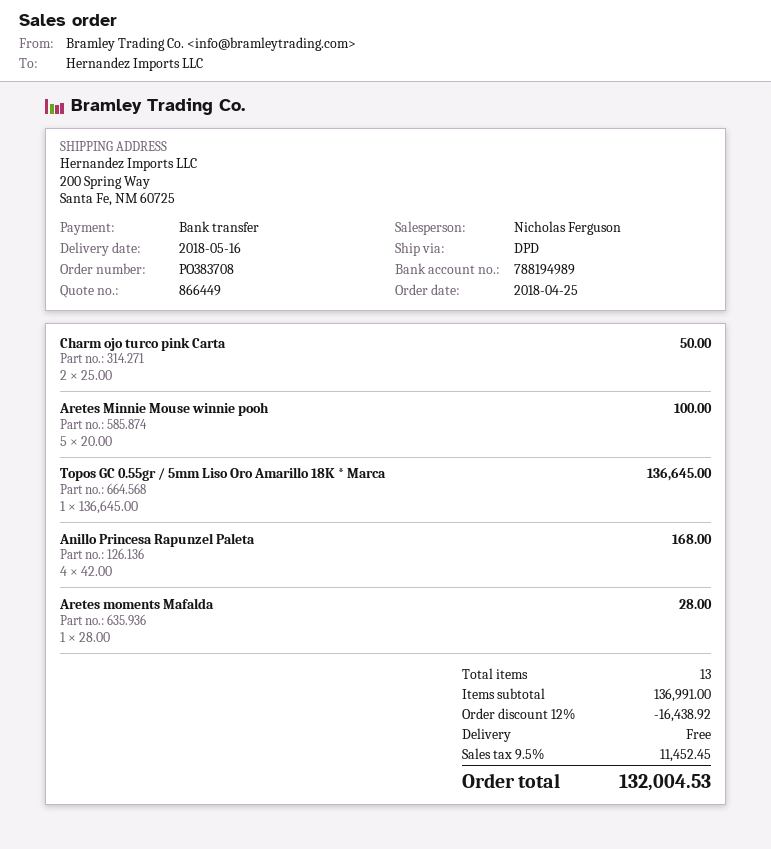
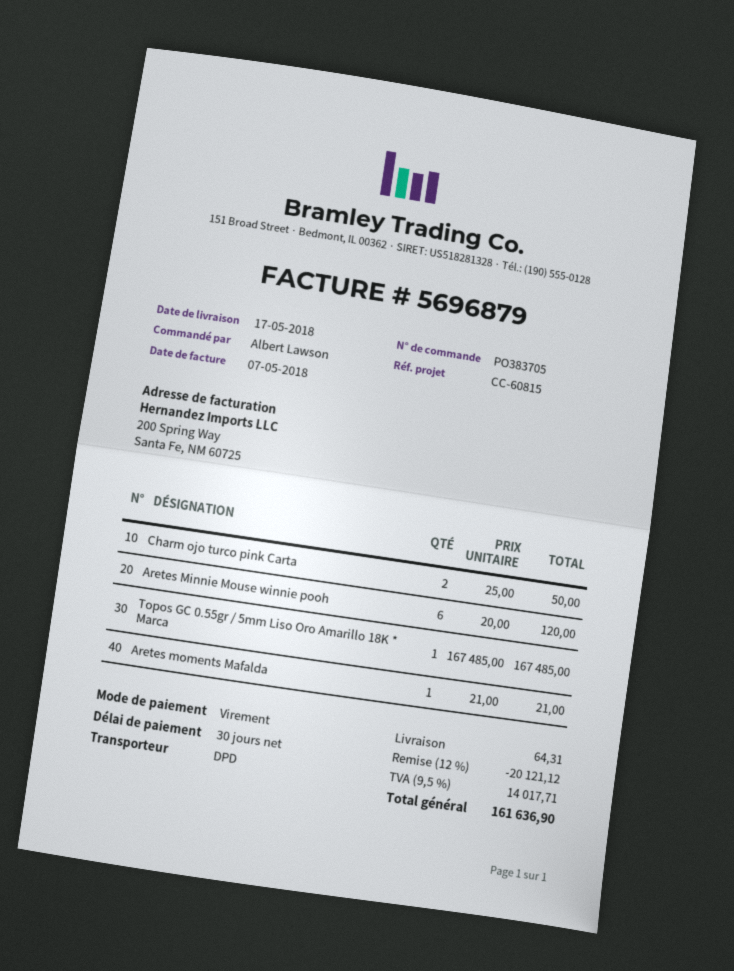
order number: PO383708 -> PO383705
delivery date: 2018-05-16 -> 2018-05-17
Aretes Minnie Mouse winnie pooh: 5 x 20.00 = 100.00 -> 6 x 20.00 = 120.00
Topos GC 0.55gr / 5mm Liso Oro Amarillo 18K * Marca: 1 x 136645.00 = 136645.00 -> 1 x 167485.00 = 167485.00
Anillo Princesa Rapunzel Paleta: 4 x 42.00 = 168.00 -> none
Aretes moments Mafalda: 1 x 28.00 = 28.00 -> 1 x 21.00 = 21.00
discount: 12% = 16438.92 -> 12% = 20121.12
shipping: 0.00 -> 64.31
tax: 9.5% = 11452.45 -> 9.5% = 14017.71
total: 132004.53 -> 161636.90

